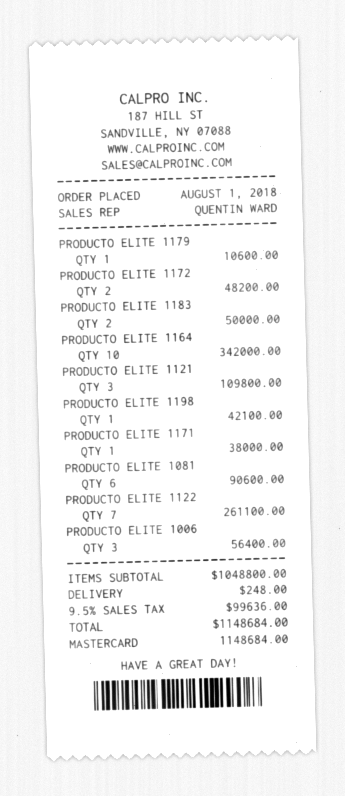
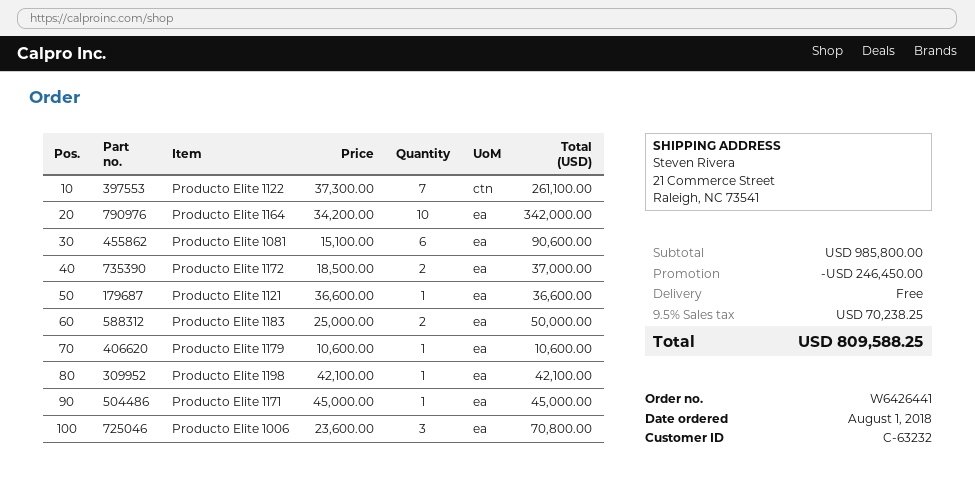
PRODUCTO ELITE 1172: 2 for 48200.00 -> 2 for 37000.00
PRODUCTO ELITE 1121: 3 for 109800.00 -> 1 for 36600.00
PRODUCTO ELITE 1171: 1 for 38000.00 -> 1 for 45000.00
PRODUCTO ELITE 1006: 3 for 56400.00 -> 3 for 70800.00
subtotal: 1048800.00 -> 985800.00
discount: none -> 246450.00
shipping: 248.00 -> 0.00
tax: 9.5% = 99636.00 -> 9.5% = 70238.25
total: 1148684.00 -> 809588.25

